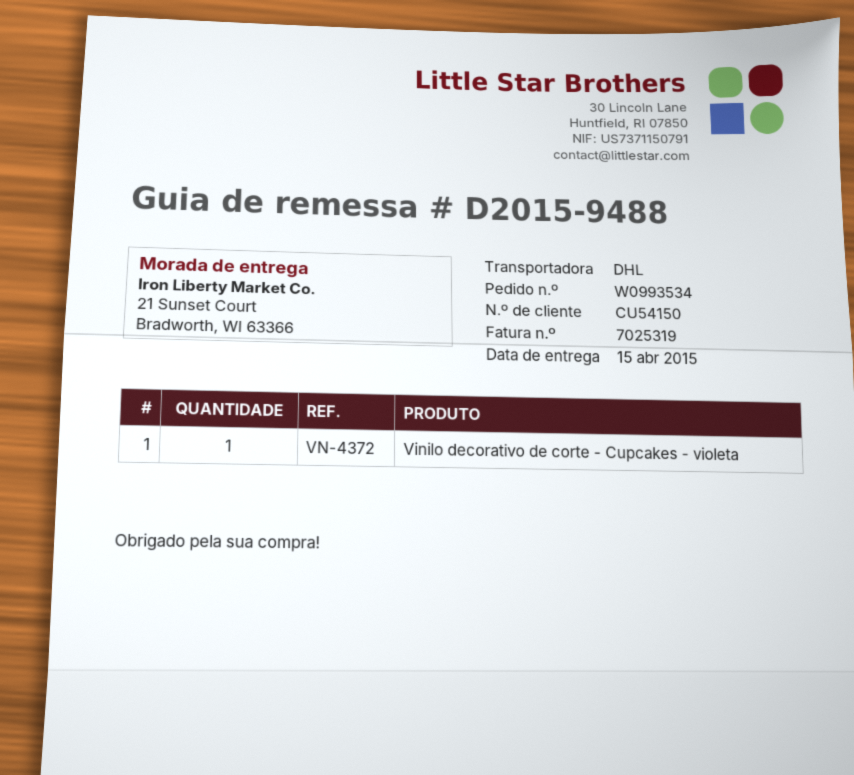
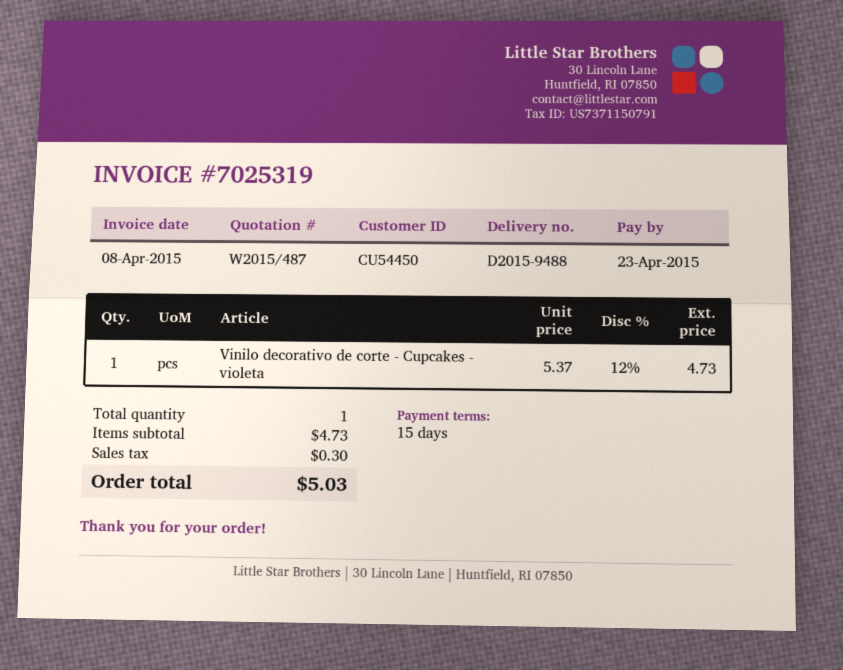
customer number: CU54150 -> CU54450

